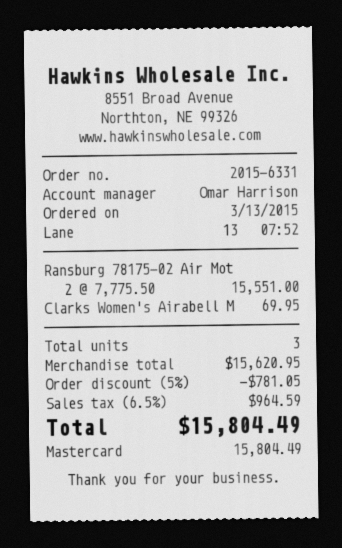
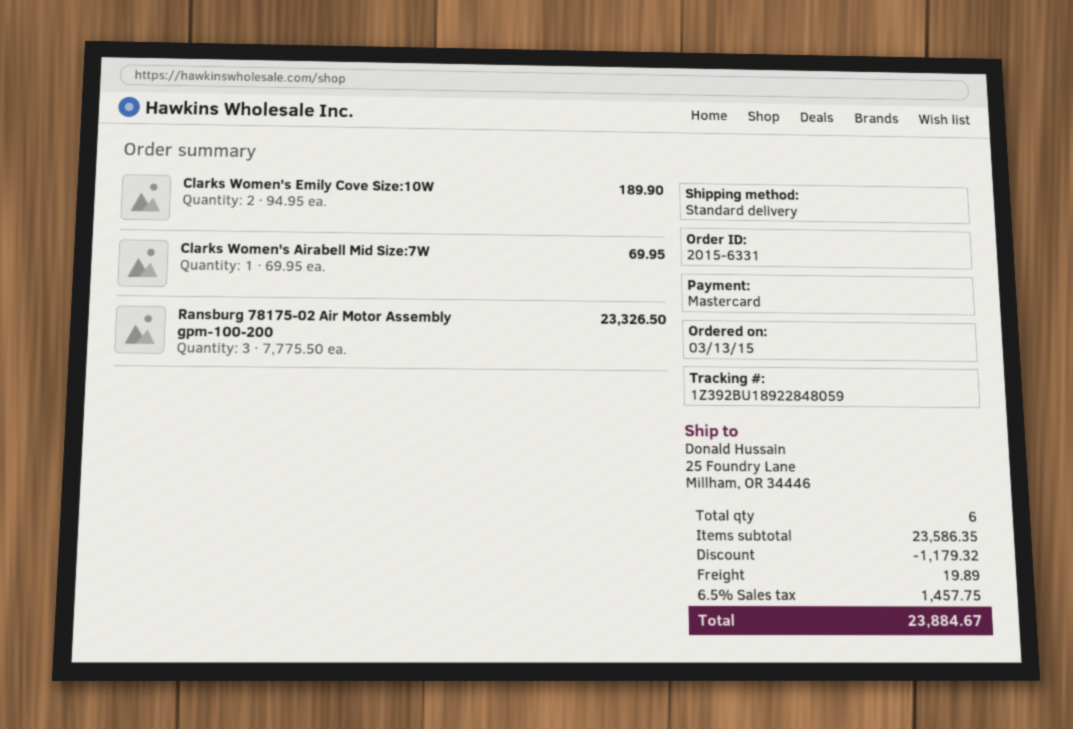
Ransburg 78175-02 Air Mot: 2 x 7775.50 = 15551.00 -> 3 x 7775.50 = 23326.50
Clarks Women's Emily Cove Size:10W: none -> 2 x 94.95 = 189.90
total quantity: 3 -> 6
subtotal: 15620.95 -> 23586.35
discount: 781.05 -> 1179.32
shipping: none -> 19.89
tax: 6.5% = 964.59 -> 6.5% = 1457.75
total: 15804.49 -> 23884.67

